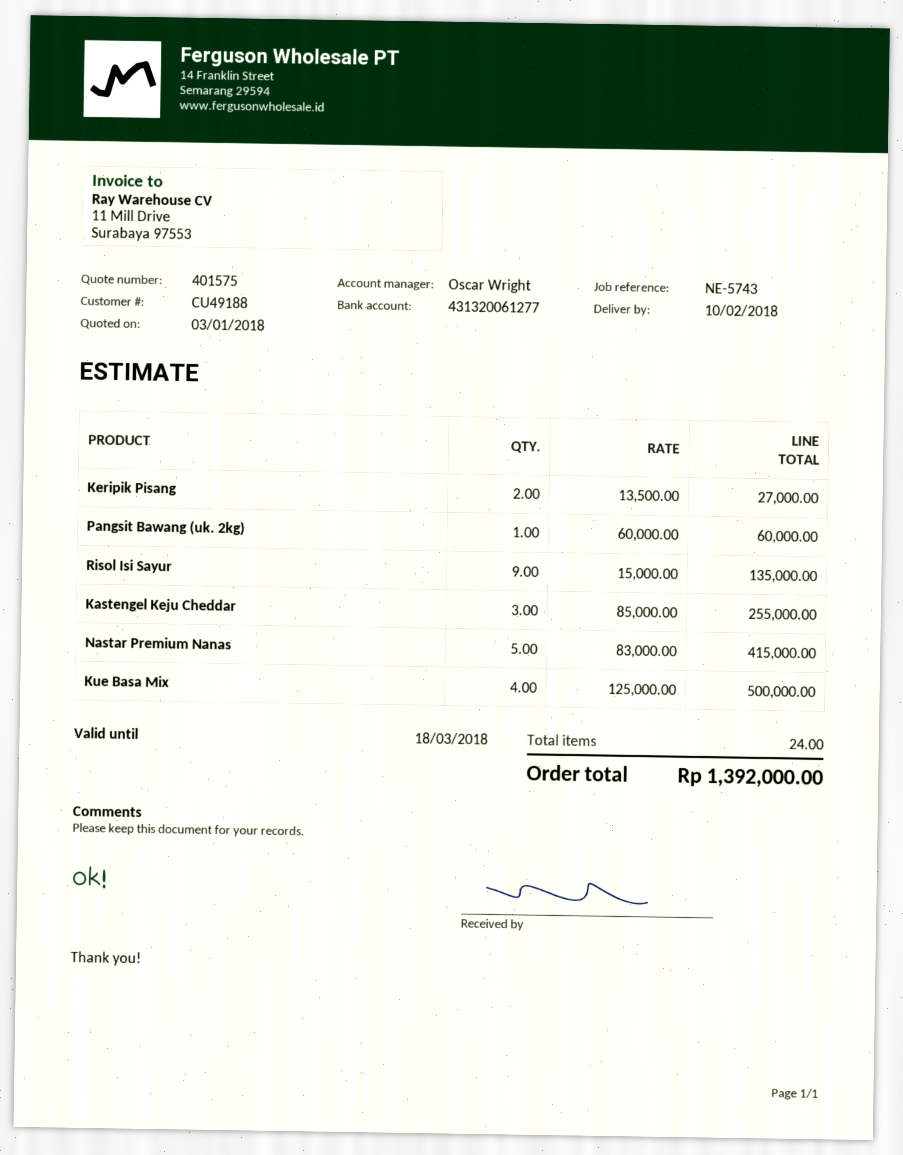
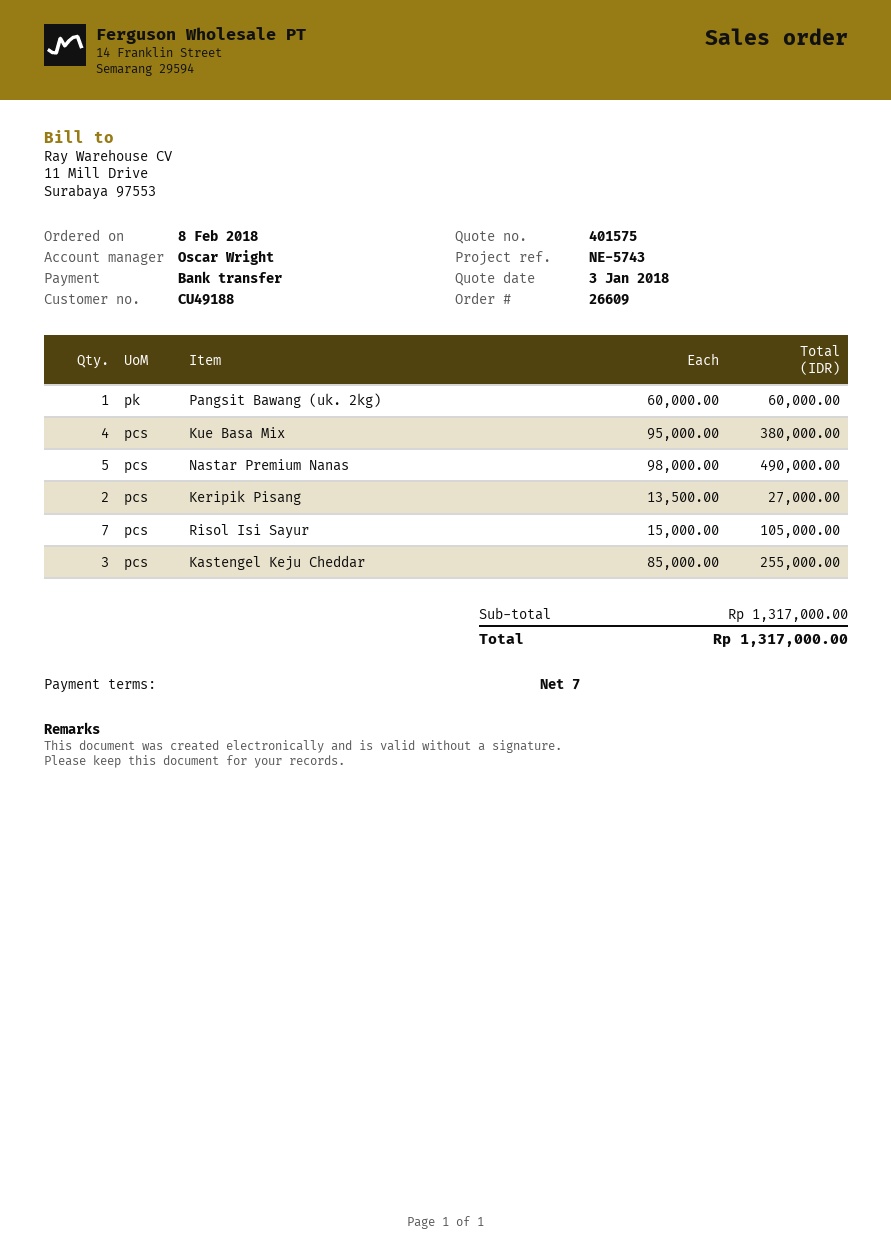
Risol Isi Sayur: 9 x 15000.00 = 135000.00 -> 7 x 15000.00 = 105000.00
Nastar Premium Nanas: 5 x 83000.00 = 415000.00 -> 5 x 98000.00 = 490000.00
Kue Basa Mix: 4 x 125000.00 = 500000.00 -> 4 x 95000.00 = 380000.00
total: 1392000.00 -> 1317000.00

